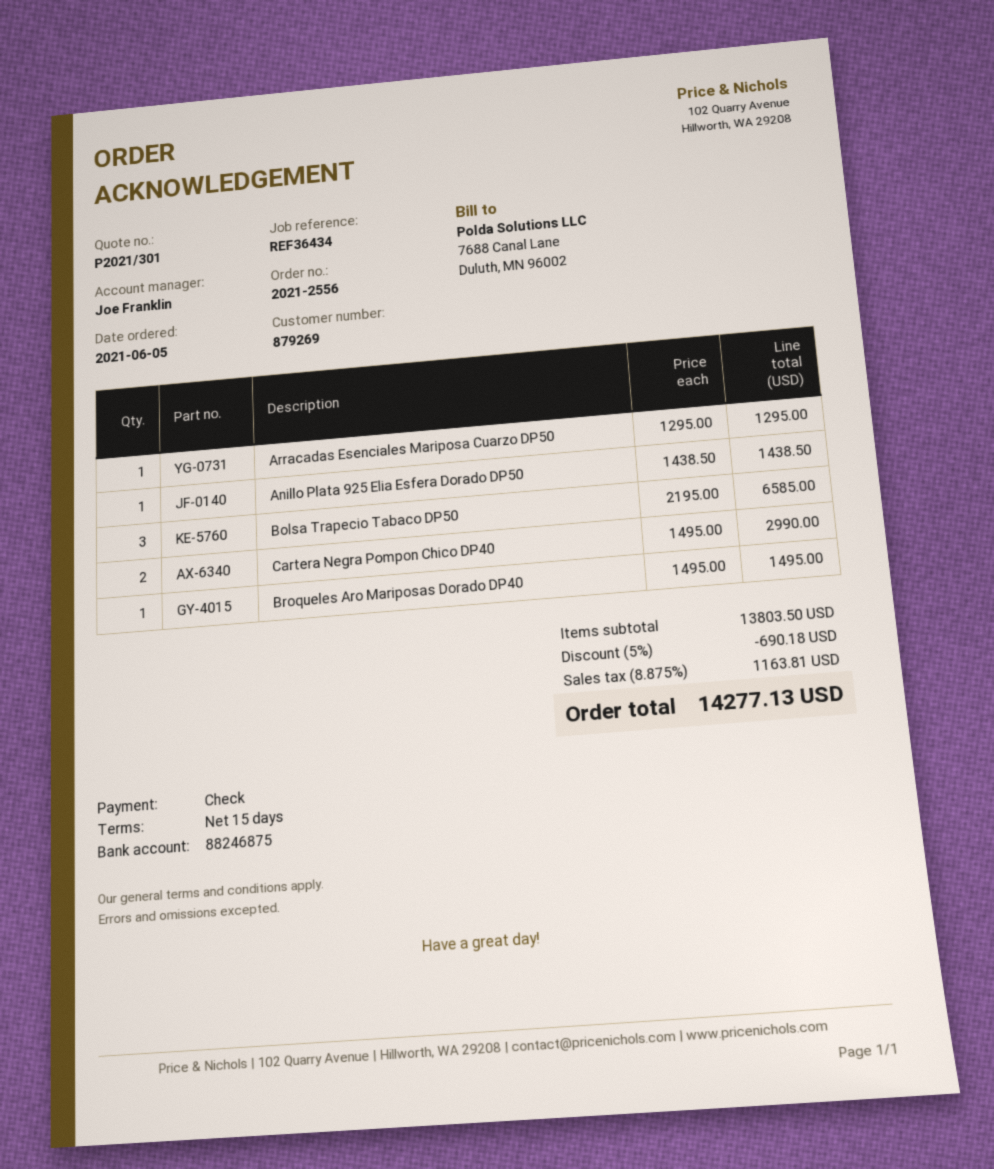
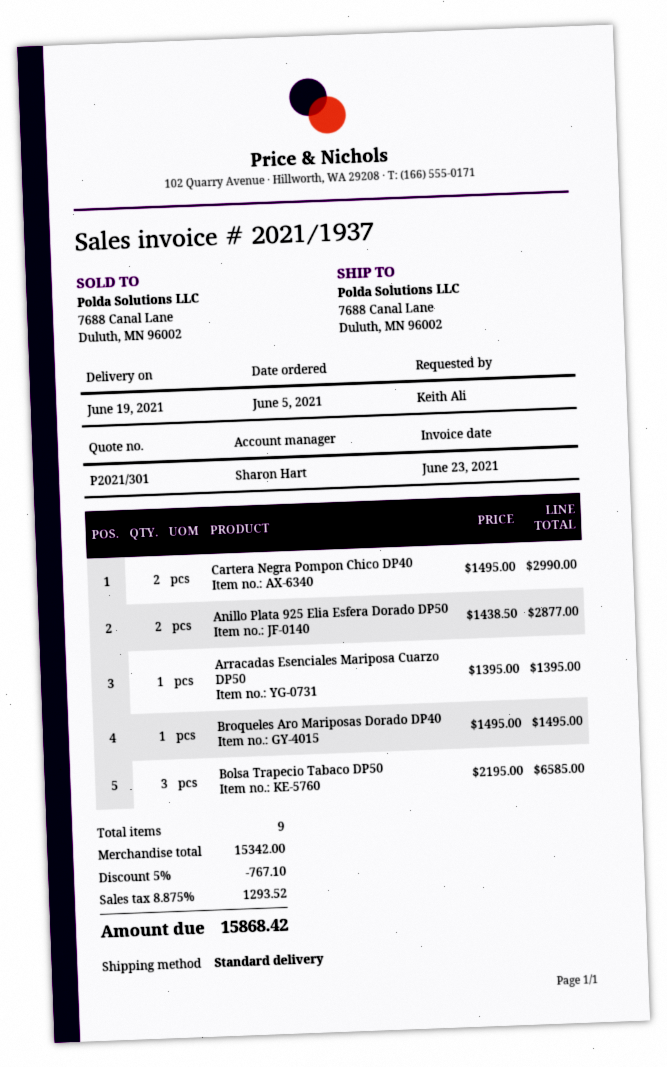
sales rep: Joe Franklin -> Sharon Hart
Arracadas Esenciales Mariposa Cuarzo DP50: 1 x 1295.00 = 1295.00 -> 1 x 1395.00 = 1395.00
Anillo Plata 925 Elia Esfera Dorado DP50: 1 x 1438.50 = 1438.50 -> 2 x 1438.50 = 2877.00
subtotal: 13803.50 -> 15342.00
discount: 5% = 690.18 -> 5% = 767.10
tax: 8.875% = 1163.81 -> 8.875% = 1293.52
total: 14277.13 -> 15868.42

